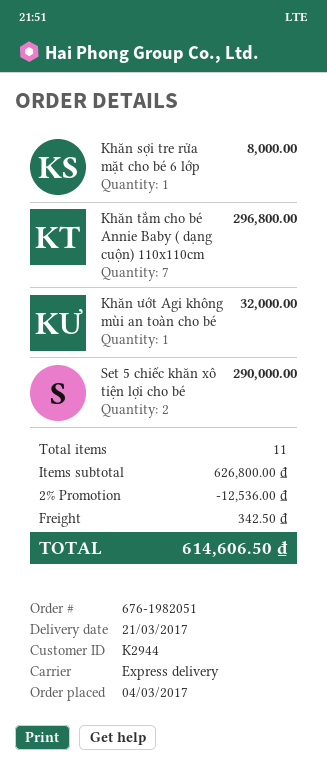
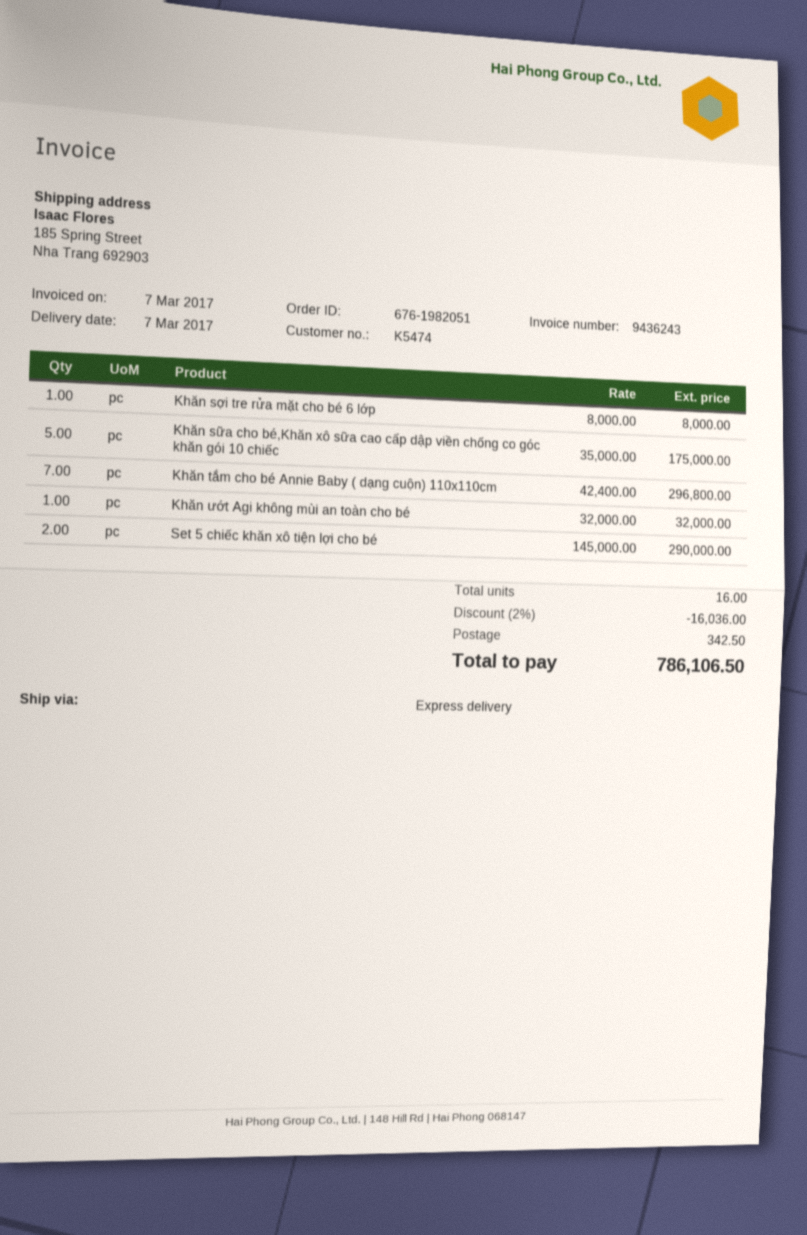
delivery date: 2017-03-21 -> 2017-03-07
customer number: K2944 -> K5474
Khăn sữa cho bé,Khăn xô sữa cao cấp dập viền chống co góc khăn gói 10 chiếc: none -> 5 for 175000.00
total quantity: 11 -> 16
discount: 2% = 12536.00 -> 2% = 16036.00
total: 614606.50 -> 786106.50

